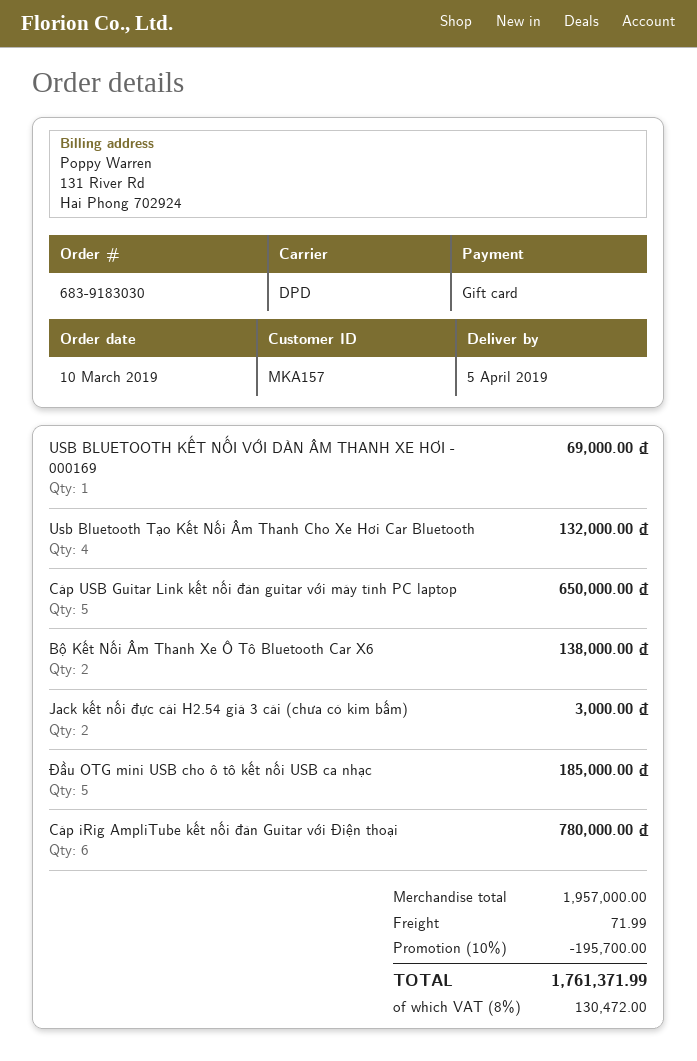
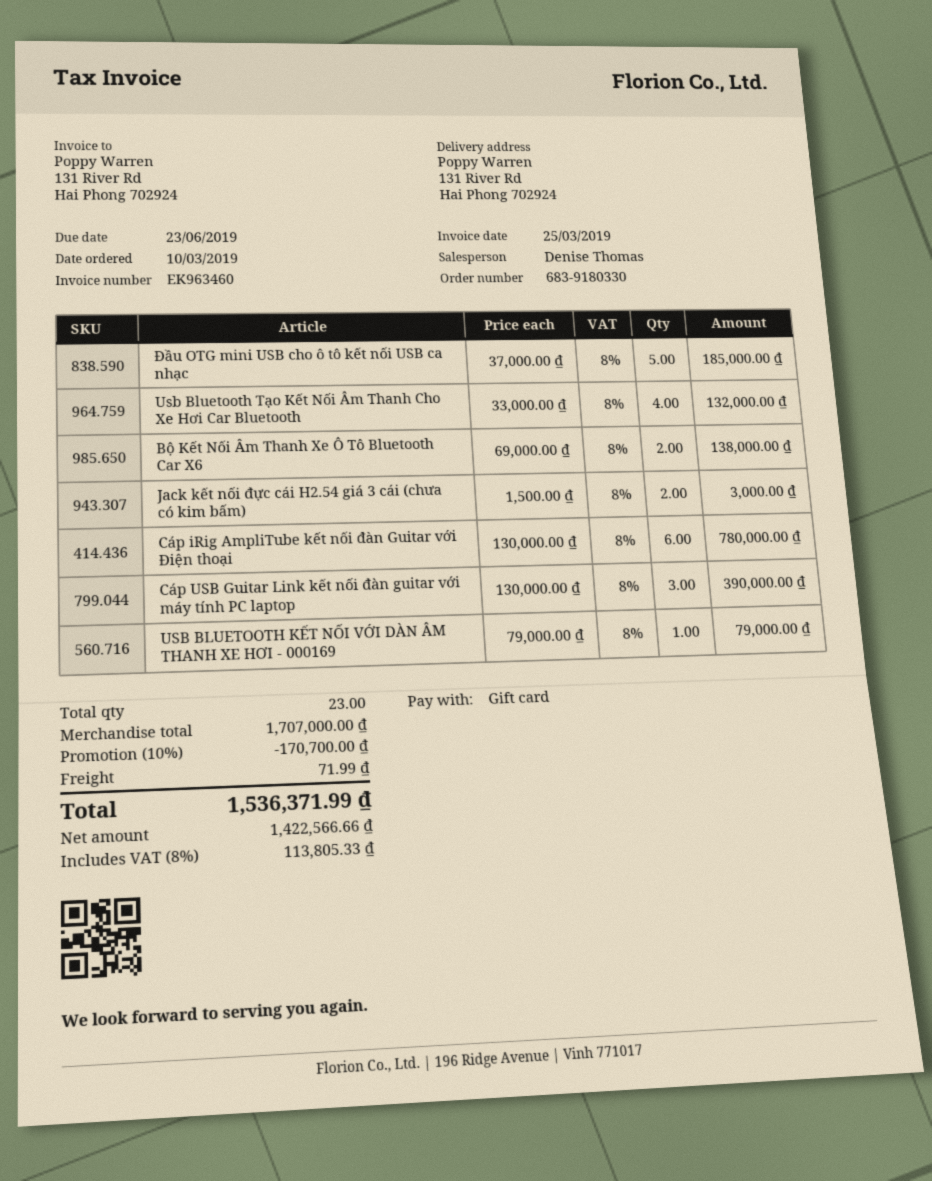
order number: 683-9183030 -> 683-9180330
USB BLUETOOTH KẾT NỐI VỚI DÀN ÂM THANH XE HƠI - 000169: 1 for 69000.00 -> 1 for 79000.00
Cáp USB Guitar Link kết nối đàn guitar với máy tính PC laptop: 5 for 650000.00 -> 3 for 390000.00
subtotal: 1957000.00 -> 1707000.00
discount: 10% = 195700.00 -> 10% = 170700.00
tax: 8% = 130472.00 -> 8% = 113805.33
total: 1761371.99 -> 1536371.99

